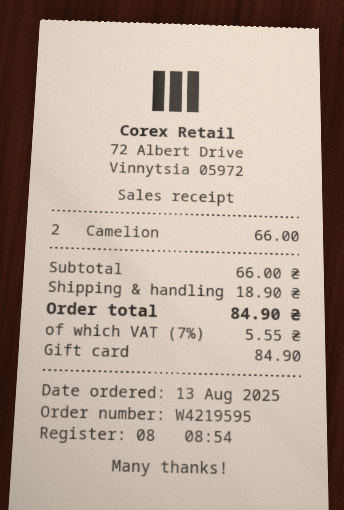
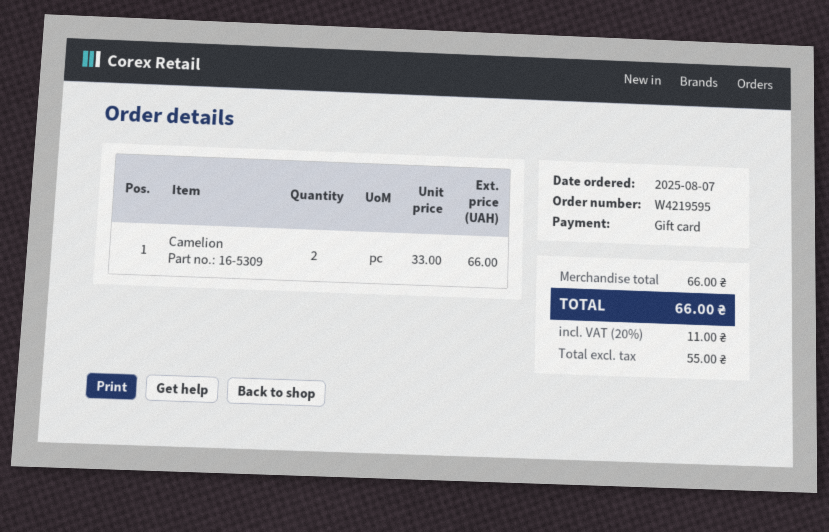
order date: 2025-08-13 -> 2025-08-07
shipping: 18.90 -> none
tax: 7% = 5.55 -> 20% = 11.00
total: 84.90 -> 66.00

